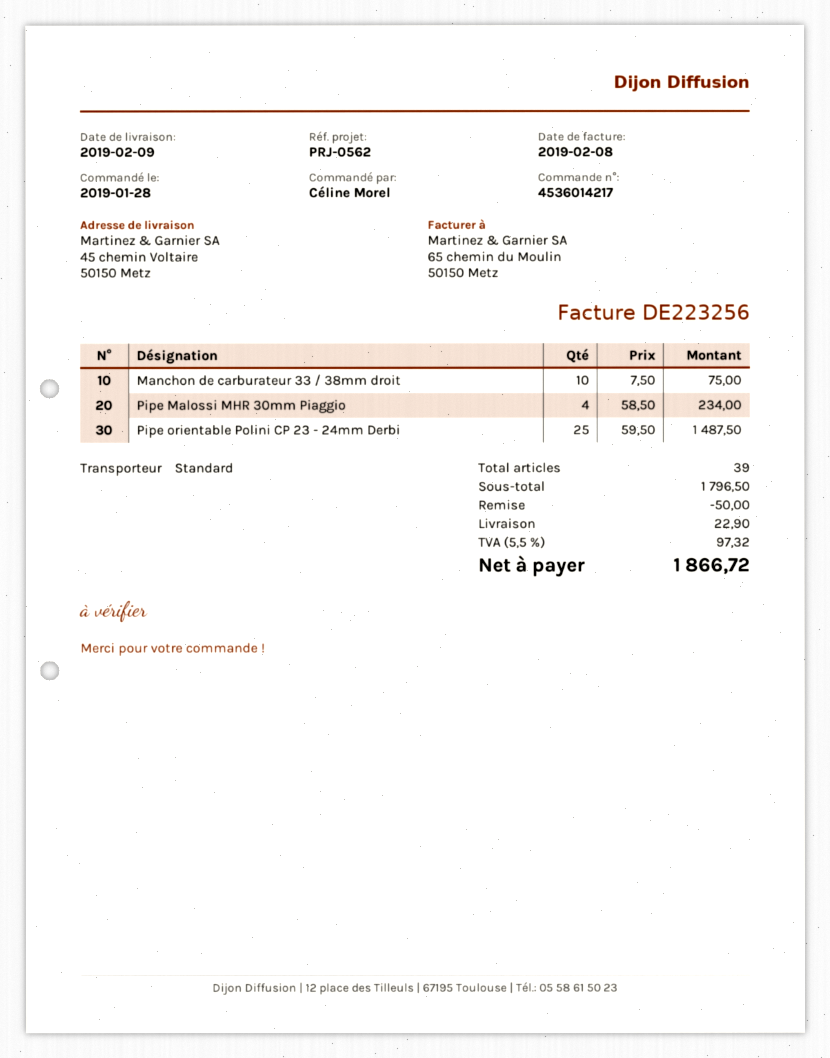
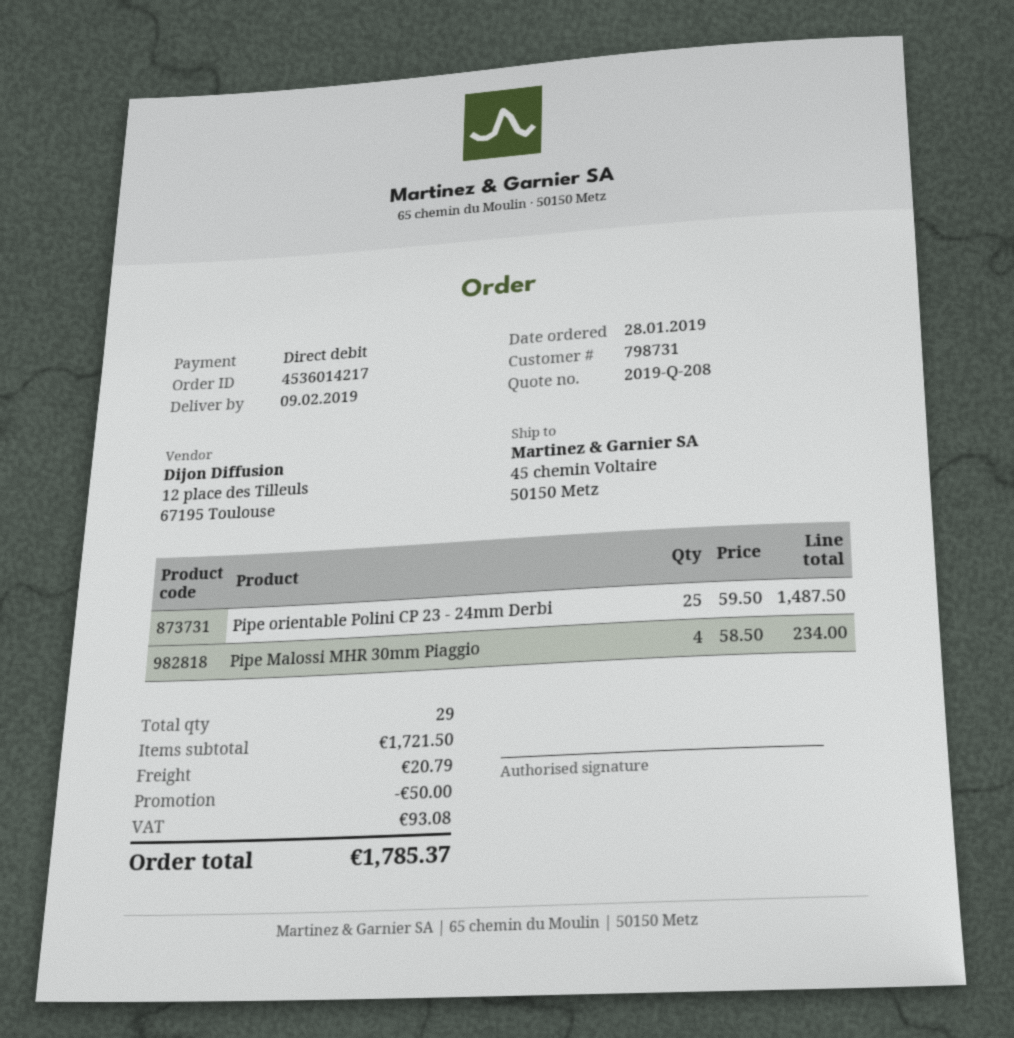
Manchon de carburateur 33 / 38mm droit: 10 x 7.50 = 75.00 -> none
total quantity: 39 -> 29
subtotal: 1796.50 -> 1721.50
shipping: 22.90 -> 20.79
tax: 97.32 -> 93.08
total: 1866.72 -> 1785.37

